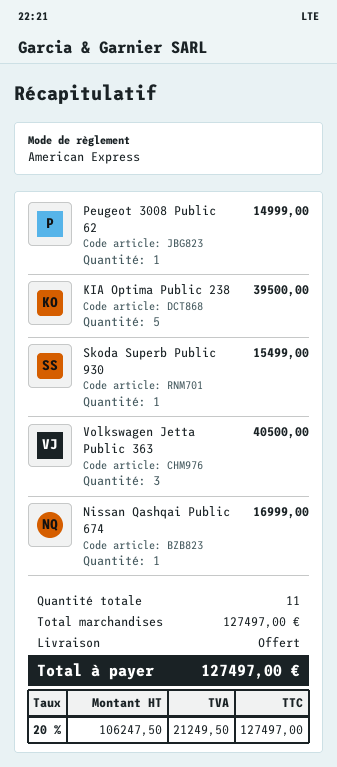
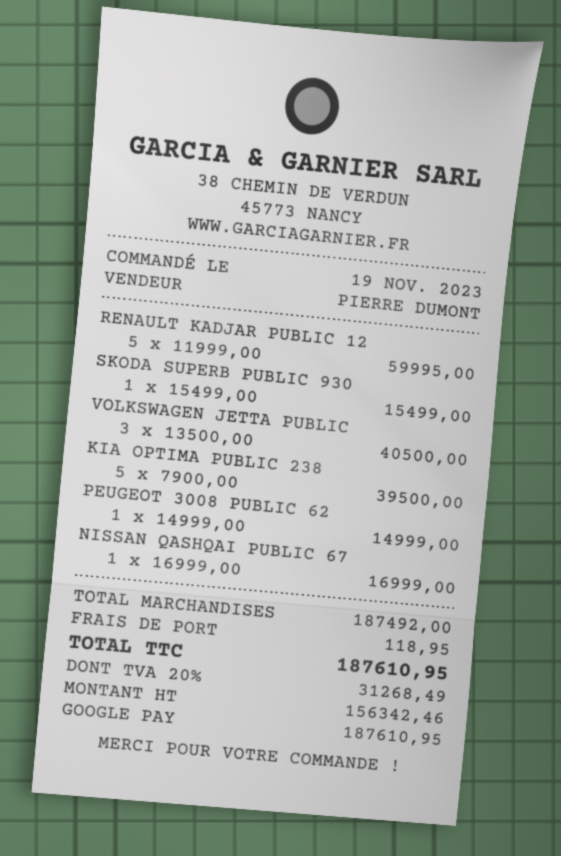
payment method: American Express -> Google Pay
RENAULT KADJAR PUBLIC 12: none -> 5 for 59995.00
subtotal: 127497.00 -> 187492.00
shipping: 0.00 -> 118.95
net: 106247.50 -> 156342.46
tax: 20% = 21249.50 -> 20% = 31268.49
total: 127497.00 -> 187610.95

